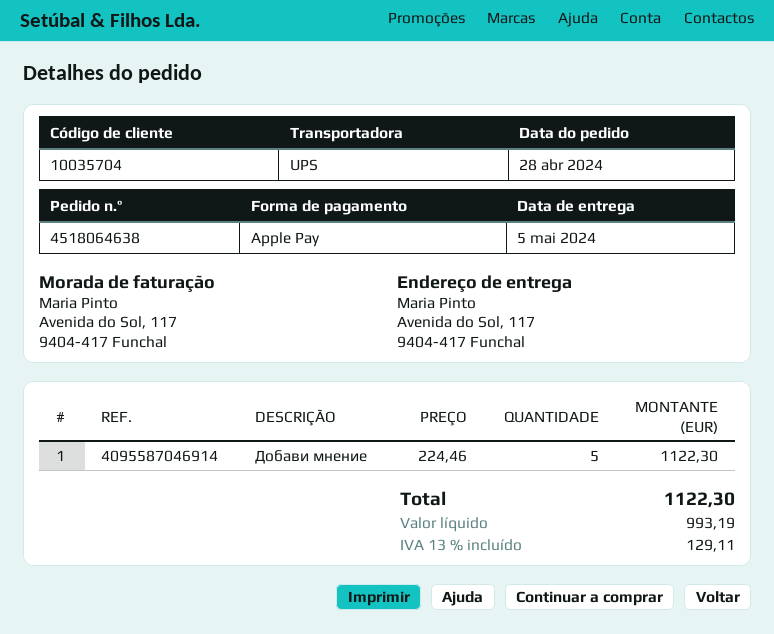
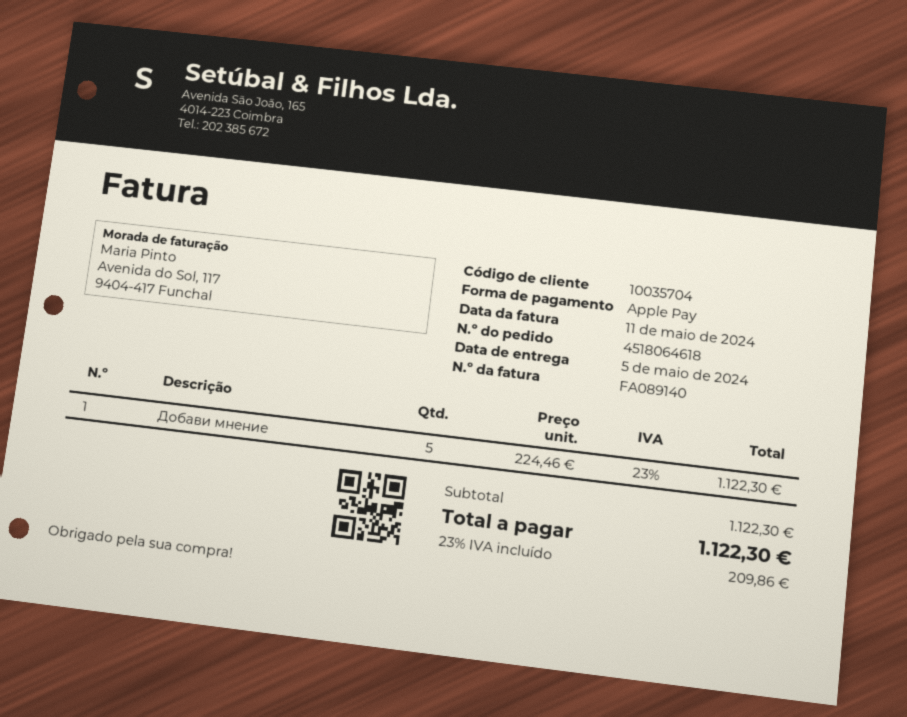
order number: 4518064638 -> 4518064618
tax: 13% = 129.11 -> 23% = 209.86

